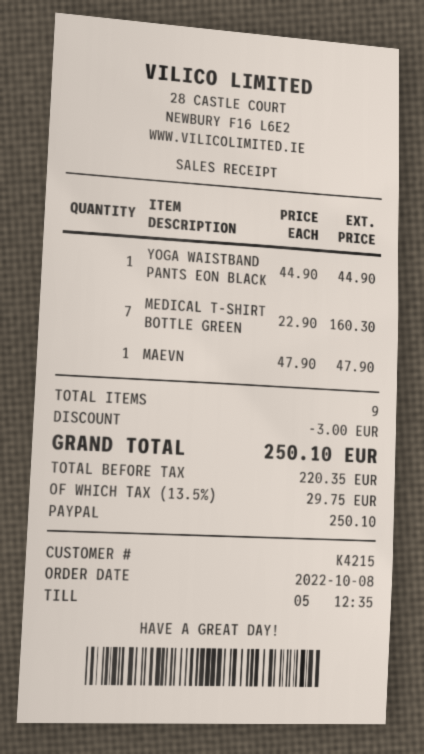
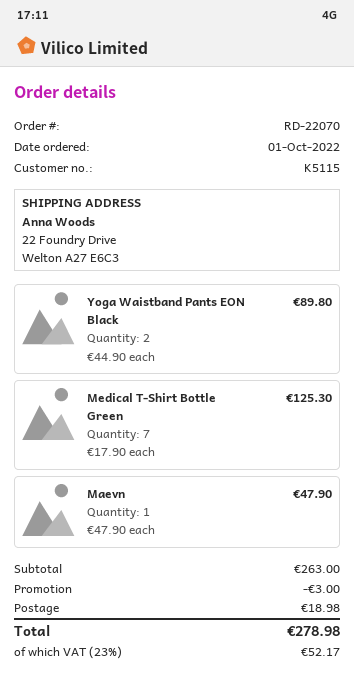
order date: 2022-10-08 -> 2022-10-01
customer number: K4215 -> K5115
YOGA WAISTBAND PANTS EON BLACK: 1 x 44.90 = 44.90 -> 2 x 44.90 = 89.80
MEDICAL T-SHIRT BOTTLE GREEN: 7 x 22.90 = 160.30 -> 7 x 17.90 = 125.30
shipping: none -> 18.98
tax: 13.5% = 29.75 -> 23% = 52.17
total: 250.10 -> 278.98

